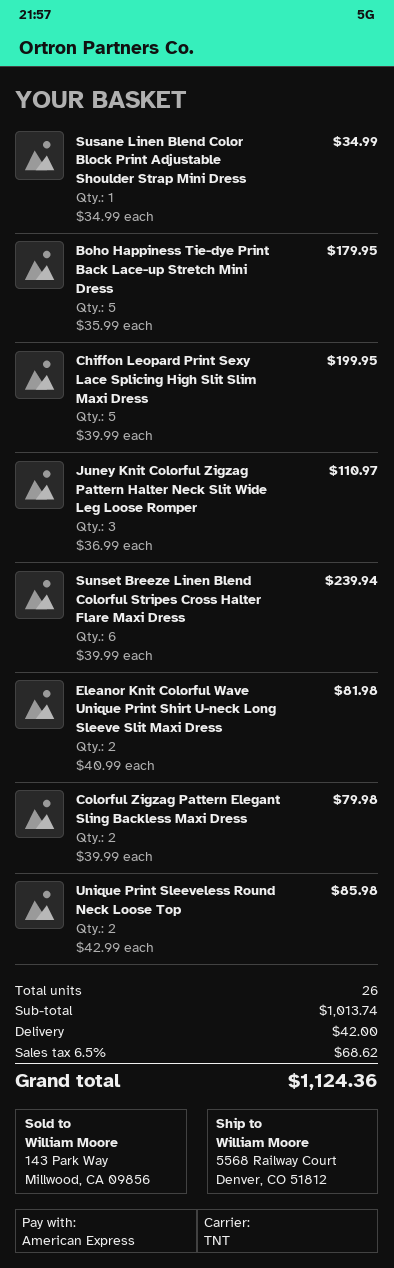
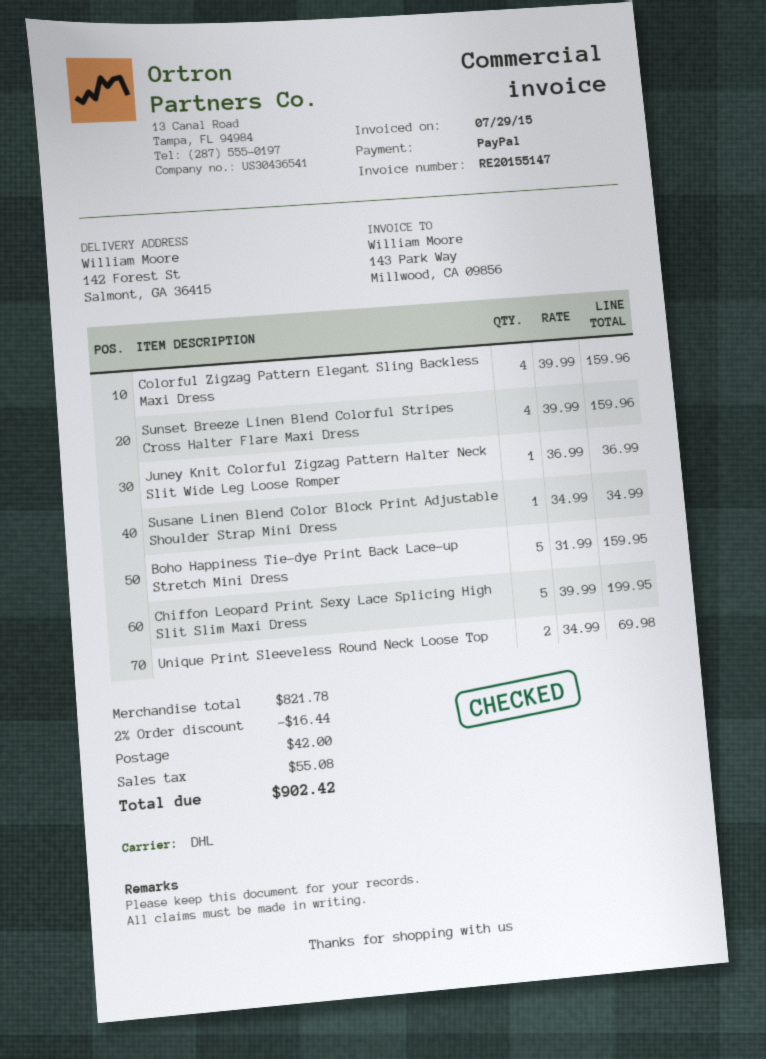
payment method: American Express -> PayPal
shipping method: TNT -> DHL
ship to: 5568 Railway Court, Denver, CO 51812 -> 142 Forest St, Salmont, GA 36415
Boho Happiness Tie-dye Print Back Lace-up Stretch Mini Dress: 5 x 35.99 = 179.95 -> 5 x 31.99 = 159.95
Juney Knit Colorful Zigzag Pattern Halter Neck Slit Wide Leg Loose Romper: 3 x 36.99 = 110.97 -> 1 x 36.99 = 36.99
Sunset Breeze Linen Blend Colorful Stripes Cross Halter Flare Maxi Dress: 6 x 39.99 = 239.94 -> 4 x 39.99 = 159.96
Eleanor Knit Colorful Wave Unique Print Shirt U-neck Long Sleeve Slit Maxi Dress: 2 x 40.99 = 81.98 -> none
Colorful Zigzag Pattern Elegant Sling Backless Maxi Dress: 2 x 39.99 = 79.98 -> 4 x 39.99 = 159.96
Unique Print Sleeveless Round Neck Loose Top: 2 x 42.99 = 85.98 -> 2 x 34.99 = 69.98
subtotal: 1013.74 -> 821.78
discount: none -> 2% = 16.44
tax: 68.62 -> 55.08
total: 1124.36 -> 902.42

